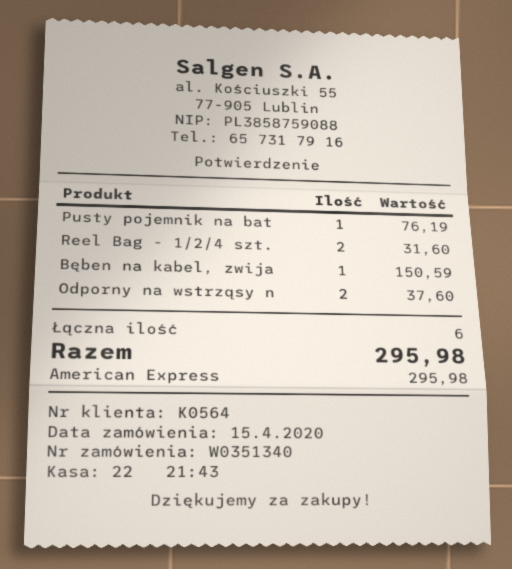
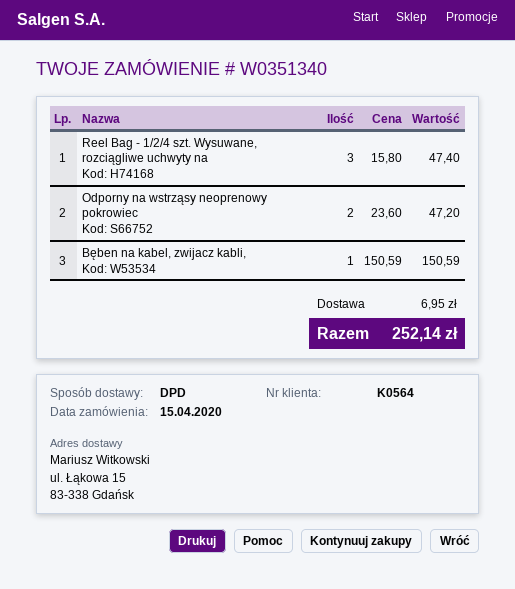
Pusty pojemnik na bat: 1 for 76.19 -> none
Reel Bag - 1/2/4 szt.: 2 for 31.60 -> 3 for 47.40
Odporny na wstrząsy n: 2 for 37.60 -> 2 for 47.20
shipping: none -> 6.95
total: 295.98 -> 252.14

